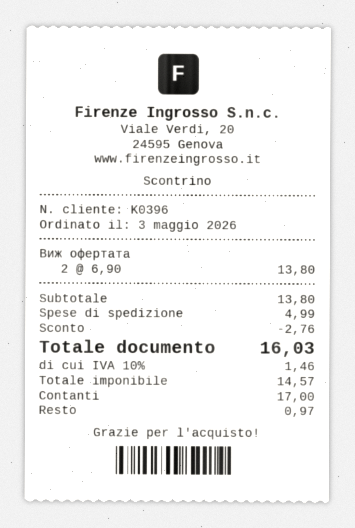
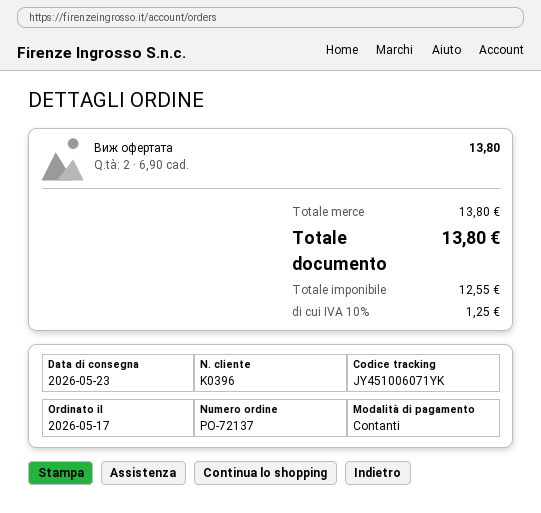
order date: 2026-05-03 -> 2026-05-17
discount: 2.76 -> none
shipping: 4.99 -> none
net: 14.57 -> 12.55
tax: 10% = 1.46 -> 10% = 1.25
total: 16.03 -> 13.80

